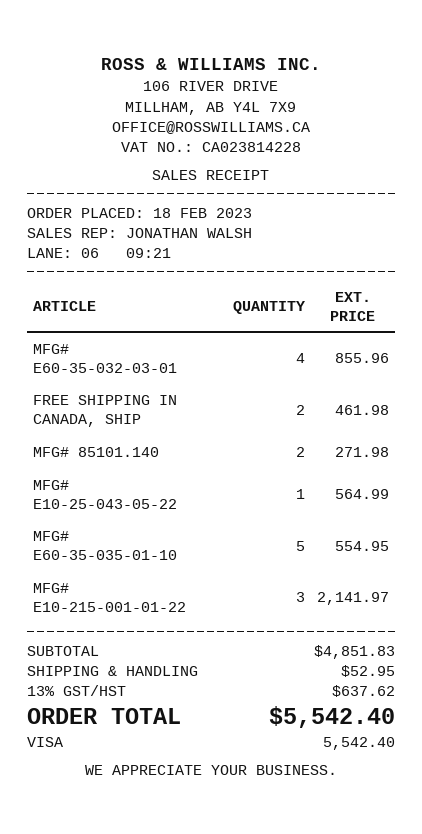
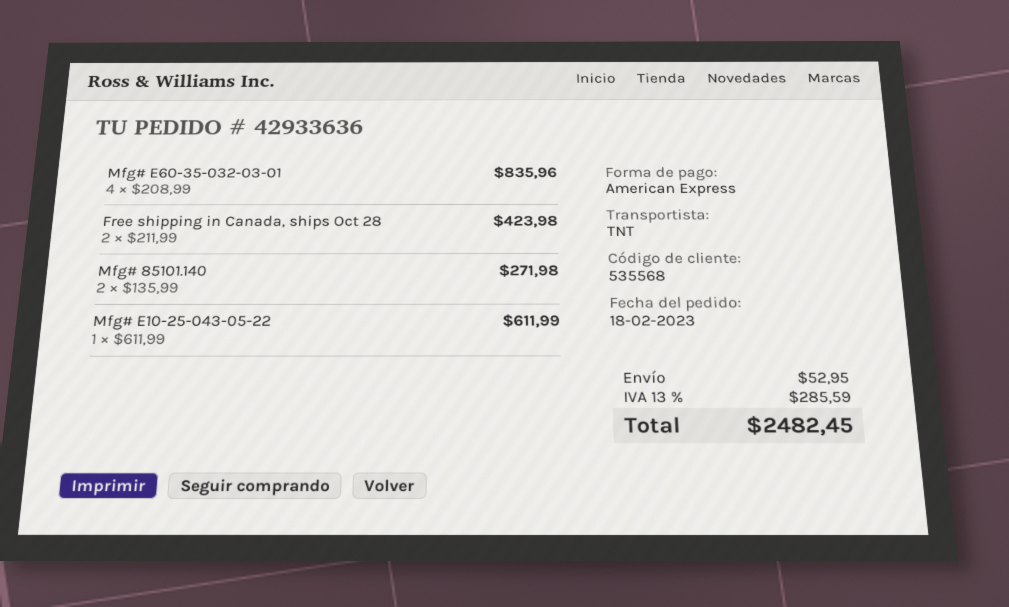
payment method: Visa -> American Express
MFG# E60-35-032-03-01: 4 for 855.96 -> 4 for 835.96
FREE SHIPPING IN CANADA, SHIP: 2 for 461.98 -> 2 for 423.98
MFG# E10-25-043-05-22: 1 for 564.99 -> 1 for 611.99
MFG# E60-35-035-01-10: 5 for 554.95 -> none
MFG# E10-215-001-01-22: 3 for 2141.97 -> none
tax: 13% = 637.62 -> 13% = 285.59
total: 5542.40 -> 2482.45

